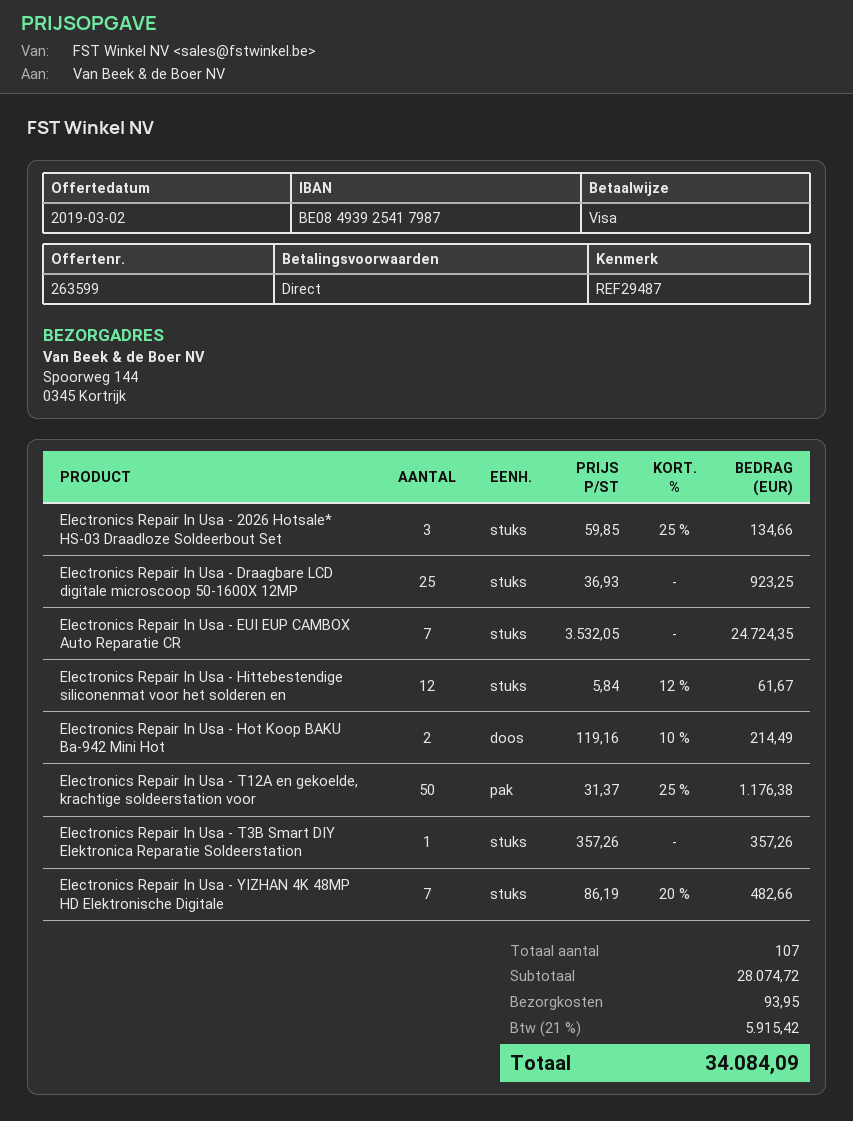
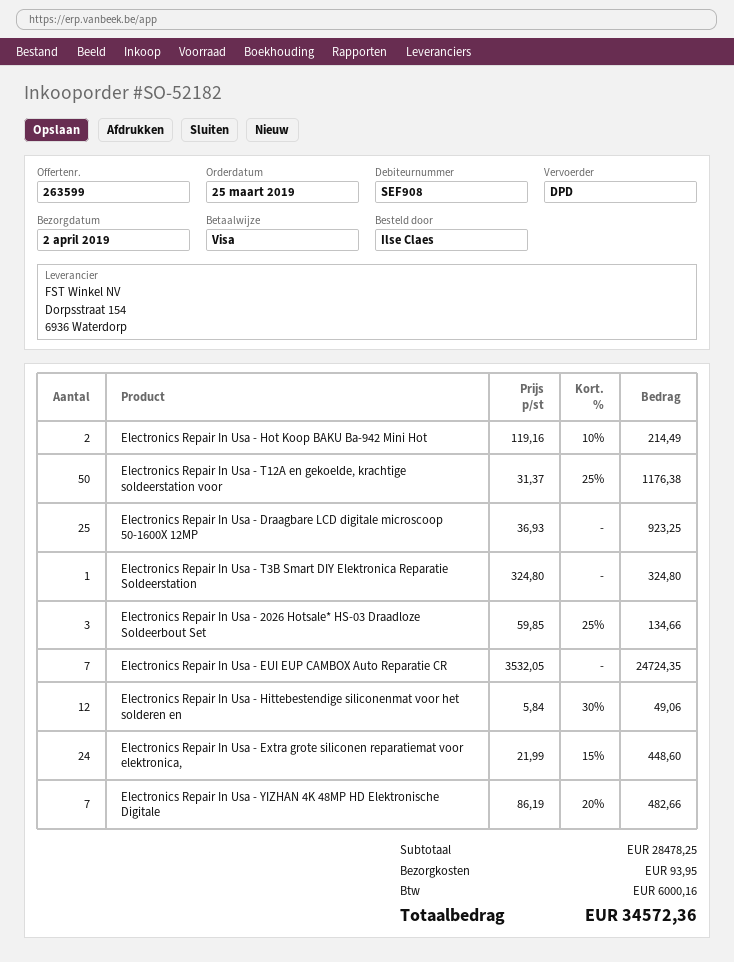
Electronics Repair In Usa - Hittebestendige siliconenmat voor het solderen en: 12 x 5.84 - 12% = 61.67 -> 12 x 5.84 - 30% = 49.06
Electronics Repair In Usa - T3B Smart DIY Elektronica Reparatie Soldeerstation: 1 x 357.26 = 357.26 -> 1 x 324.80 = 324.80
Electronics Repair In Usa - Extra grote siliconen reparatiemat voor elektronica,: none -> 24 x 21.99 - 15% = 448.60
subtotal: 28074.72 -> 28478.25
tax: 5915.42 -> 6000.16
total: 34084.09 -> 34572.36

